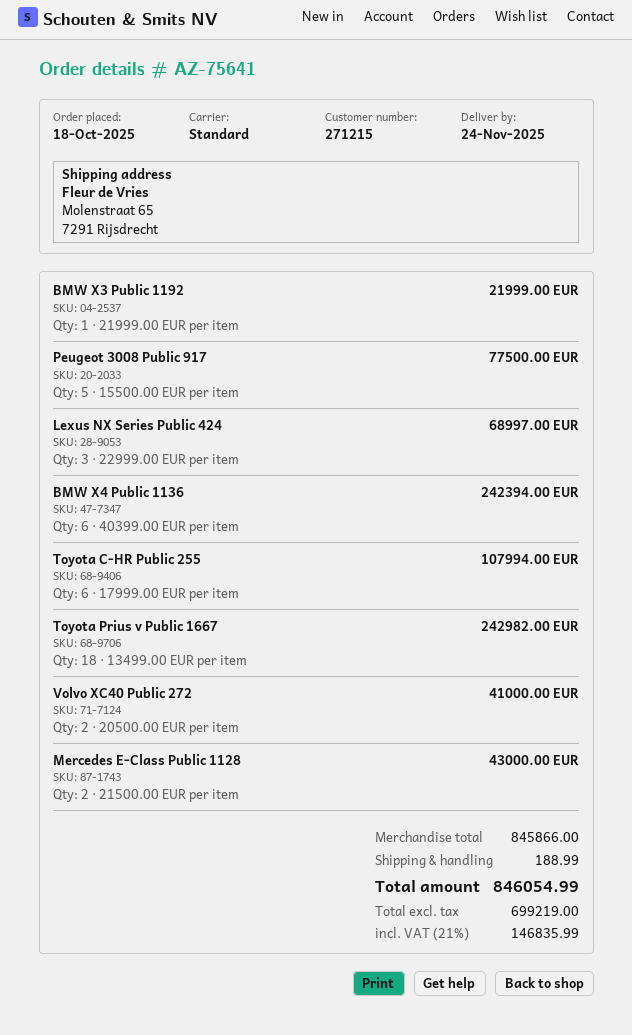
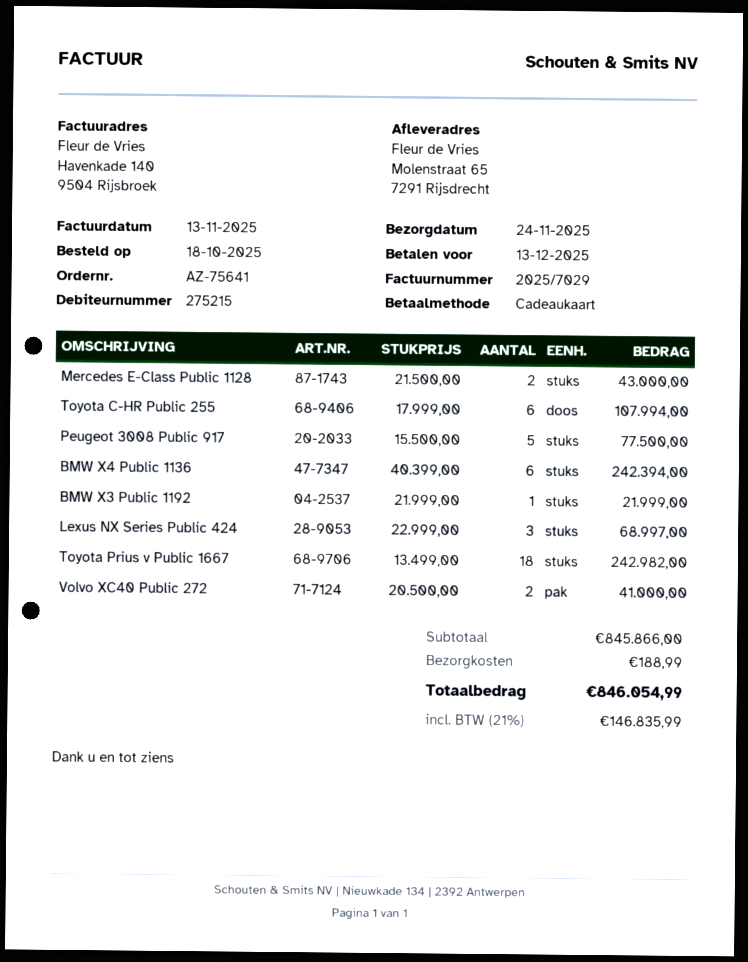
customer number: 271215 -> 275215

